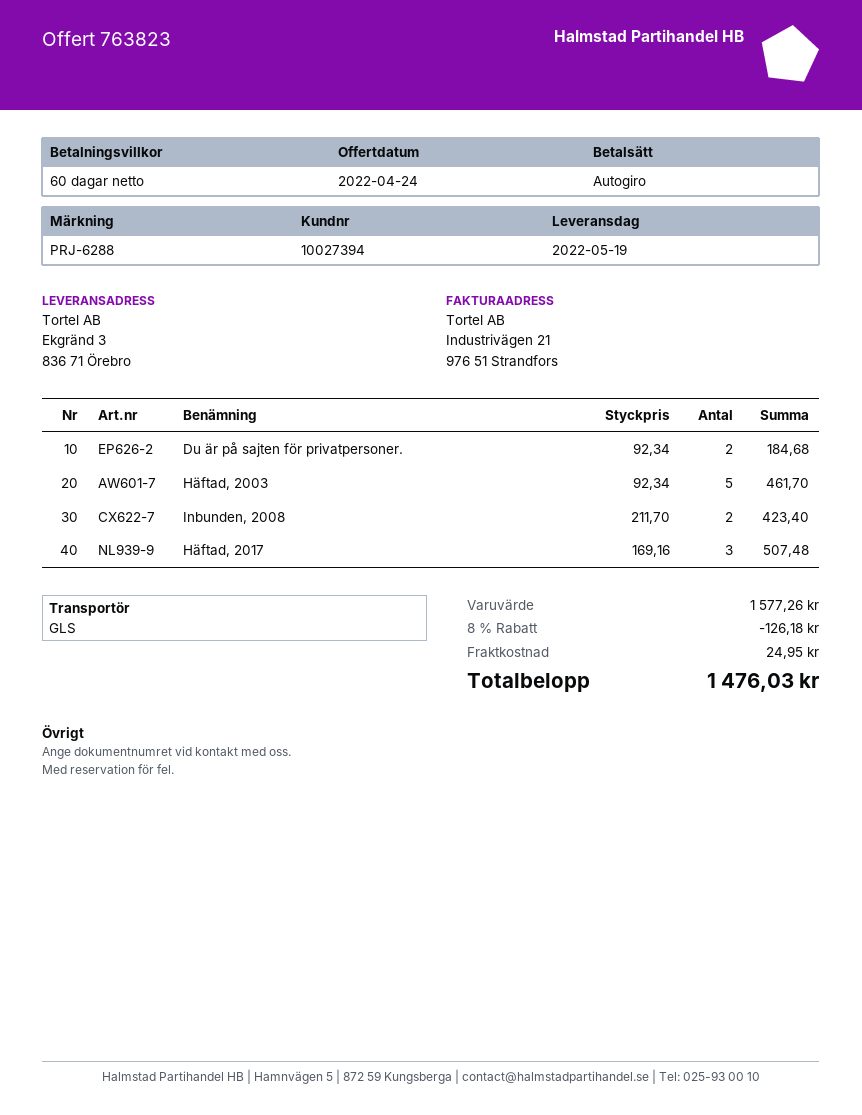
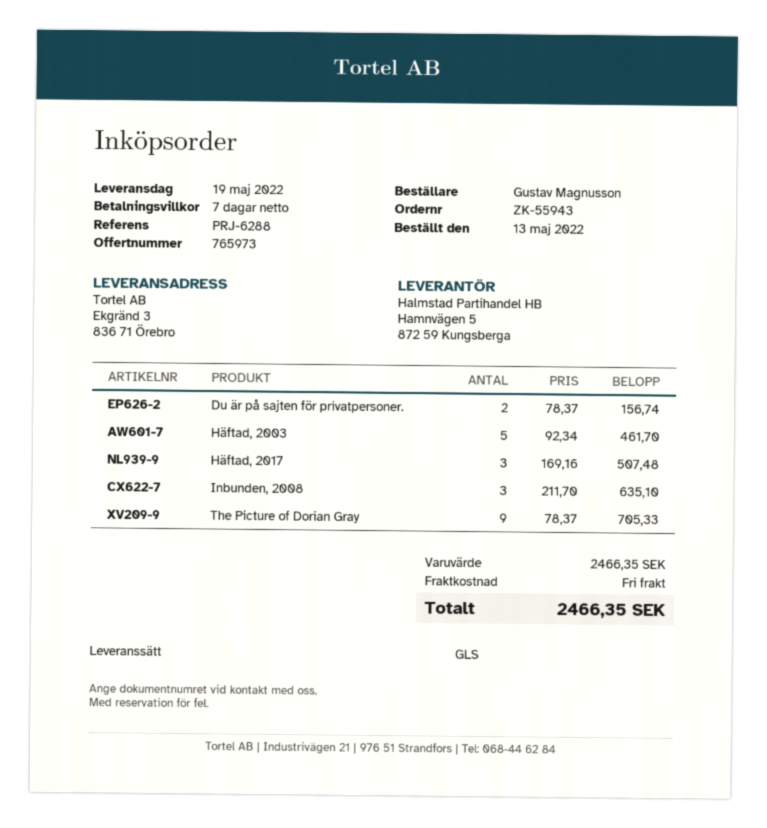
quote number: 763823 -> 765973
payment terms: 60 days -> 7 days
Du är på sajten för privatpersoner.: 2 x 92.34 = 184.68 -> 2 x 78.37 = 156.74
Inbunden, 2008: 2 x 211.70 = 423.40 -> 3 x 211.70 = 635.10
The Picture of Dorian Gray: none -> 9 x 78.37 = 705.33
subtotal: 1577.26 -> 2466.35
discount: 8% = 126.18 -> none
shipping: 24.95 -> 0.00
total: 1476.03 -> 2466.35

